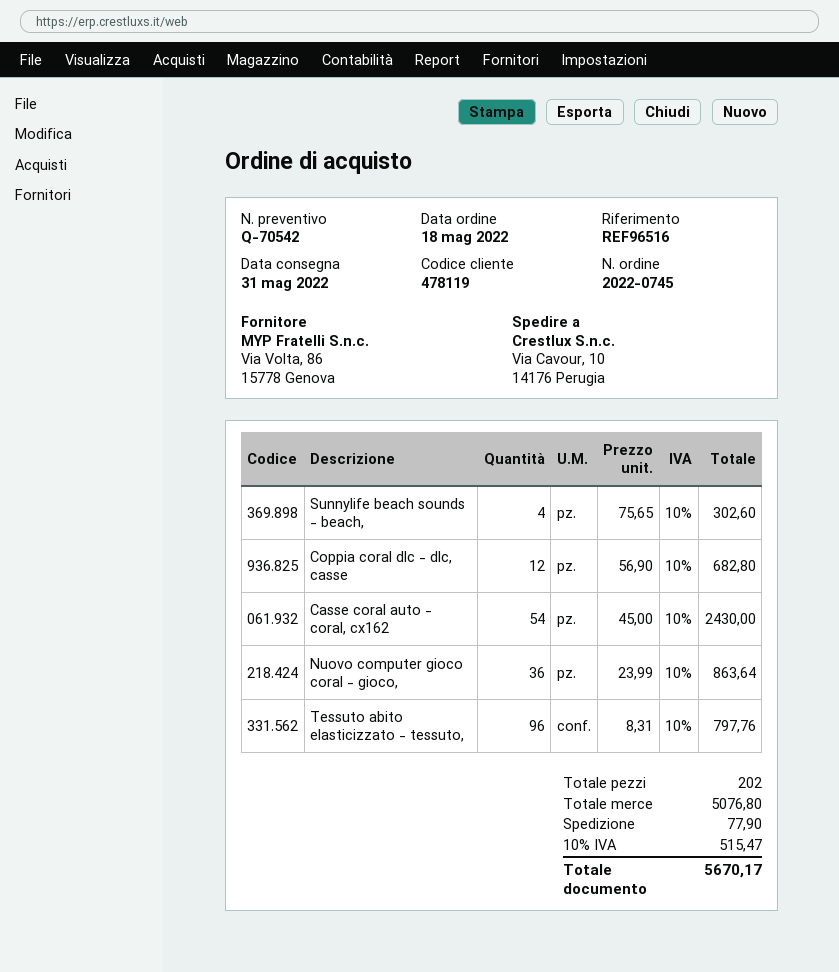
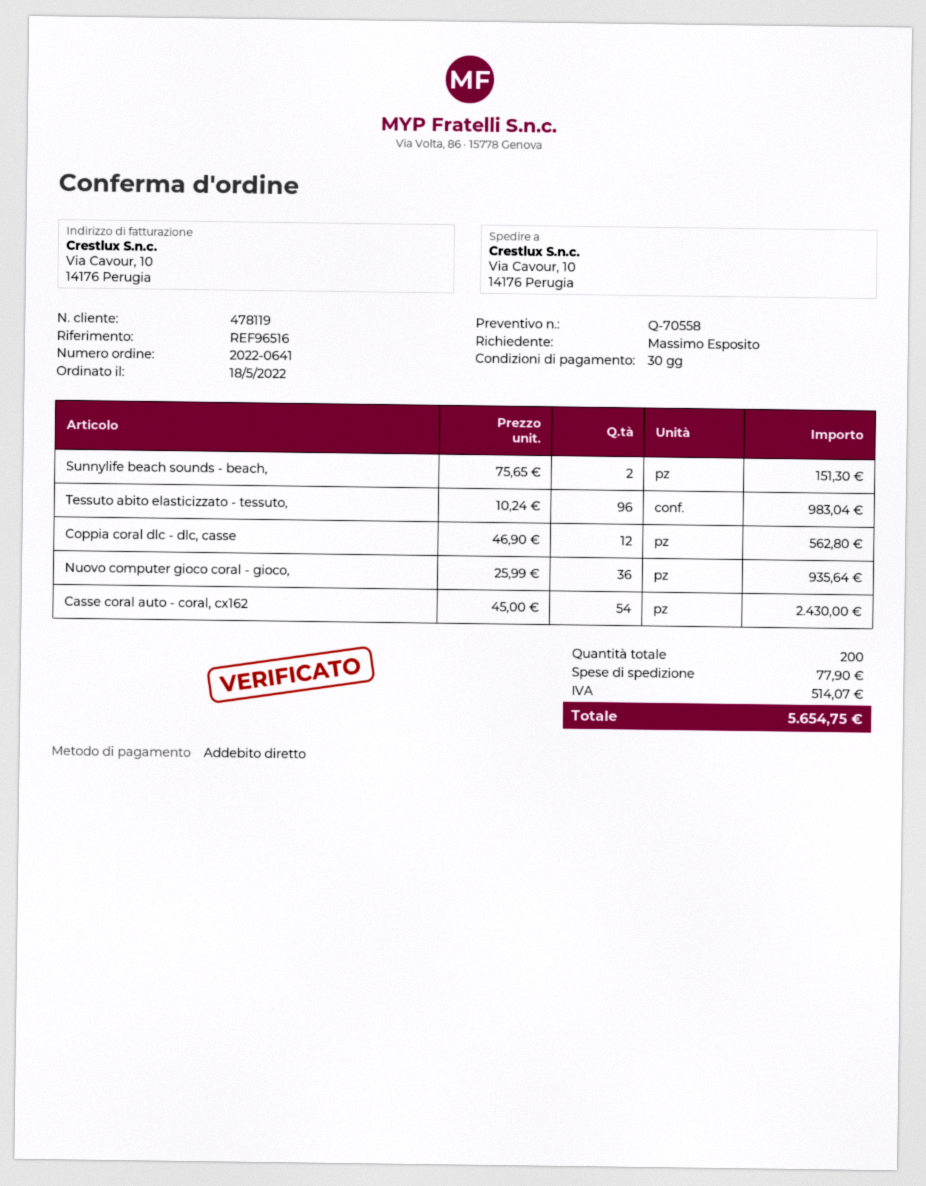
quote number: Q-70542 -> Q-70558
order number: 2022-0745 -> 2022-0641
Sunnylife beach sounds - beach,: 4 x 75.65 = 302.60 -> 2 x 75.65 = 151.30
Coppia coral dlc - dlc, casse: 12 x 56.90 = 682.80 -> 12 x 46.90 = 562.80
Nuovo computer gioco coral - gioco,: 36 x 23.99 = 863.64 -> 36 x 25.99 = 935.64
Tessuto abito elasticizzato - tessuto,: 96 x 8.31 = 797.76 -> 96 x 10.24 = 983.04
total quantity: 202 -> 200
tax: 515.47 -> 514.07
total: 5670.17 -> 5654.75

